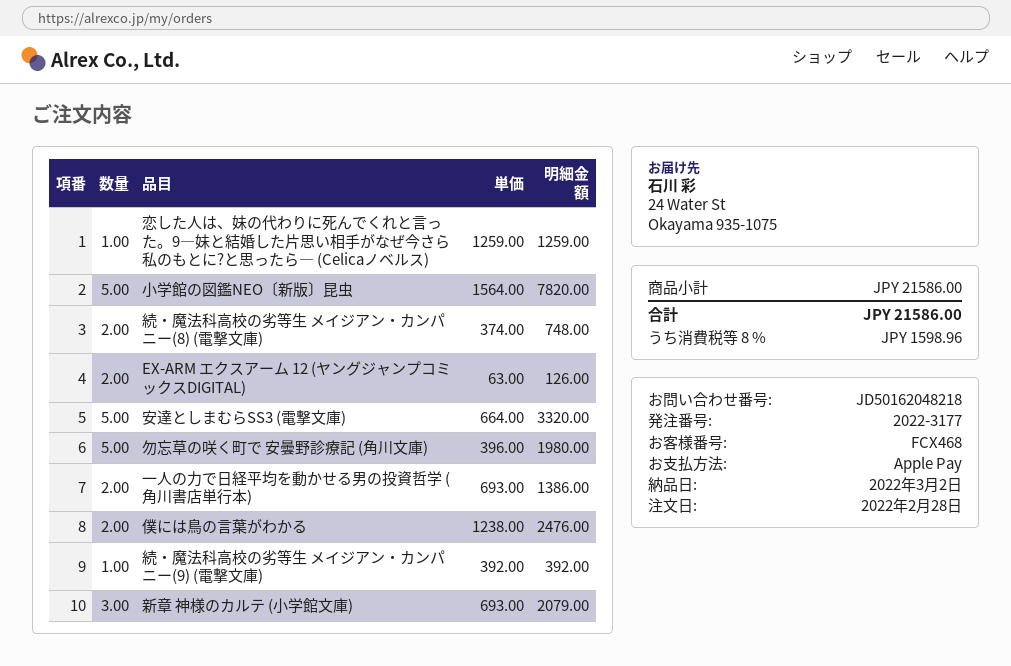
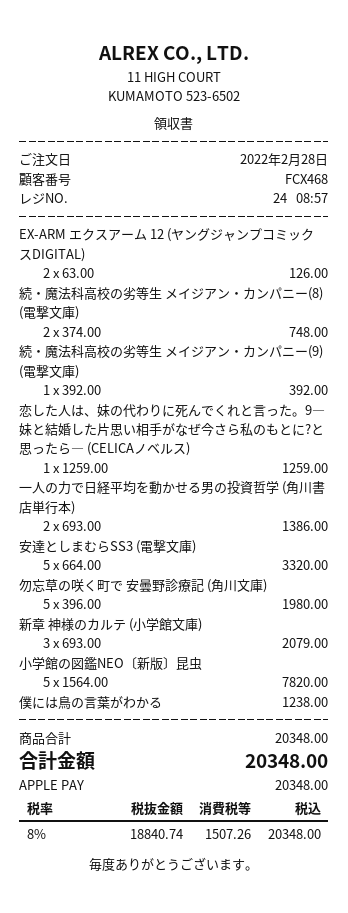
僕には鳥の言葉がわかる: 2 x 1238.00 = 2476.00 -> 1 x 1238.00 = 1238.00
subtotal: 21586.00 -> 20348.00
tax: 8% = 1598.96 -> 8% = 1507.26
total: 21586.00 -> 20348.00

